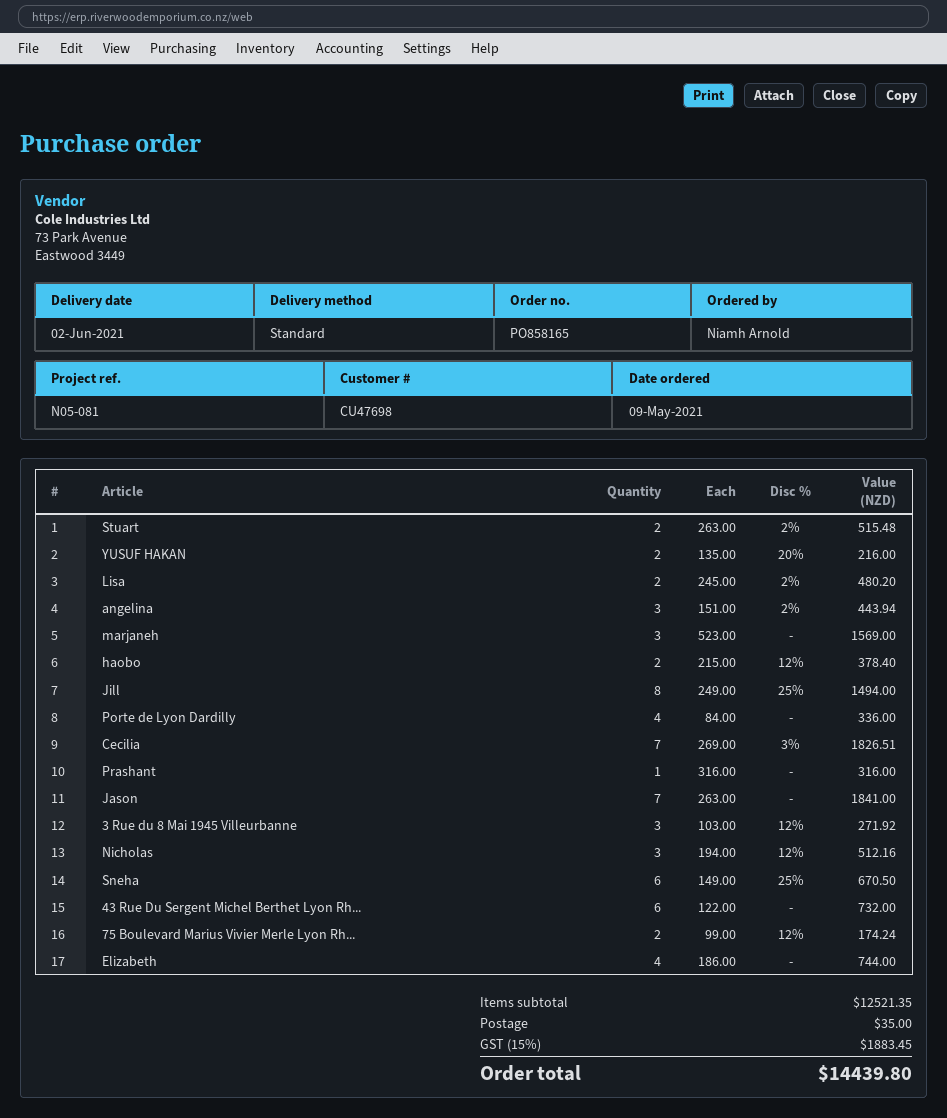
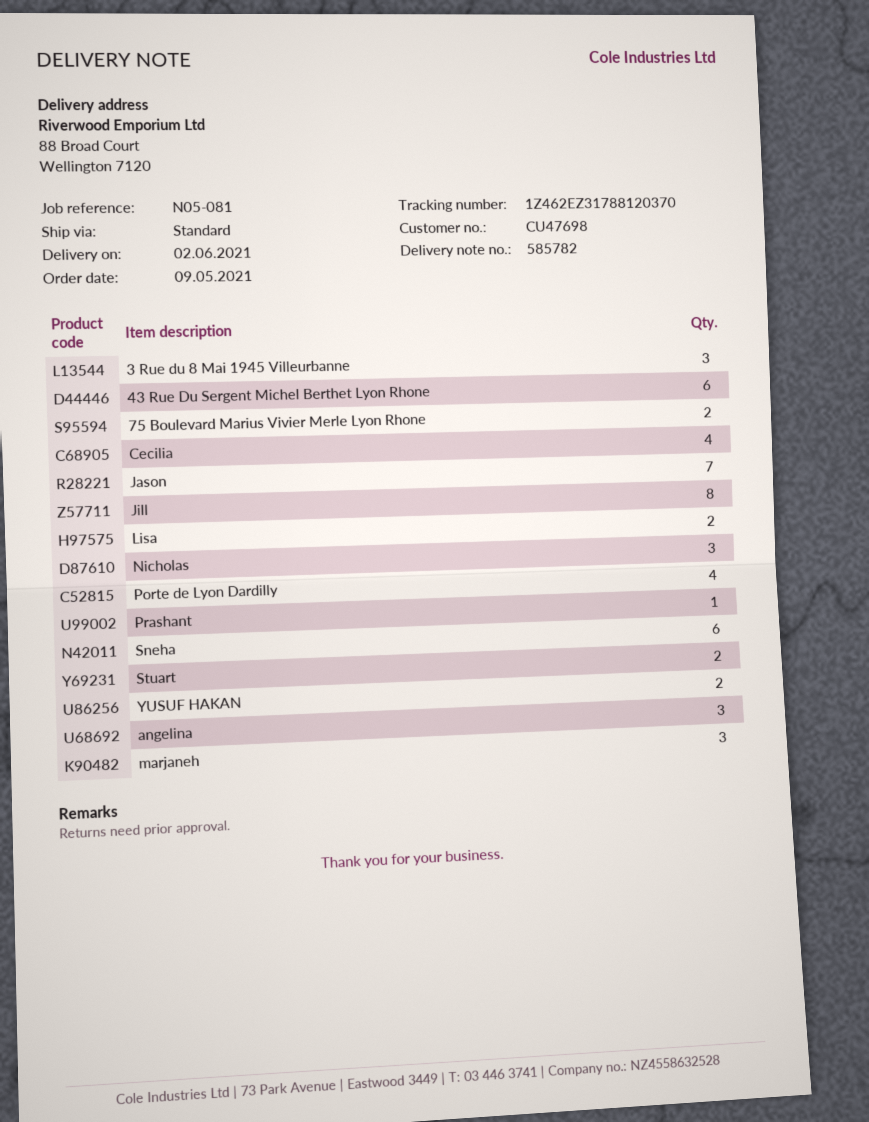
haobo: 2 -> none
Cecilia: 7 -> 4
Elizabeth: 4 -> none

